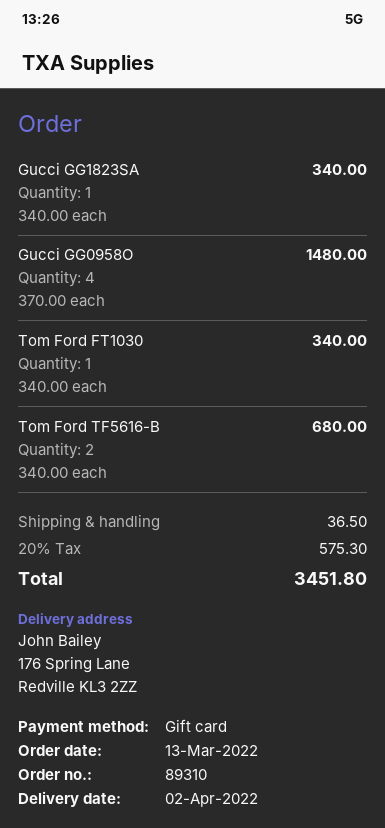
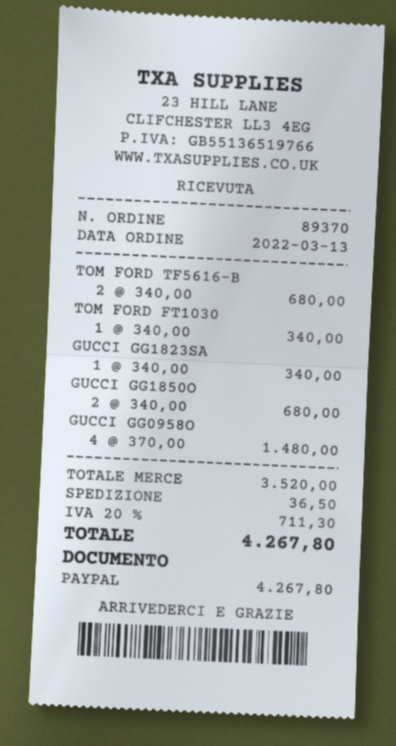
order number: 89310 -> 89370
payment method: gift card -> PayPal
GUCCI GG1850O: none -> 2 x 340.00 = 680.00
tax: 20% = 575.30 -> 20% = 711.30
total: 3451.80 -> 4267.80

